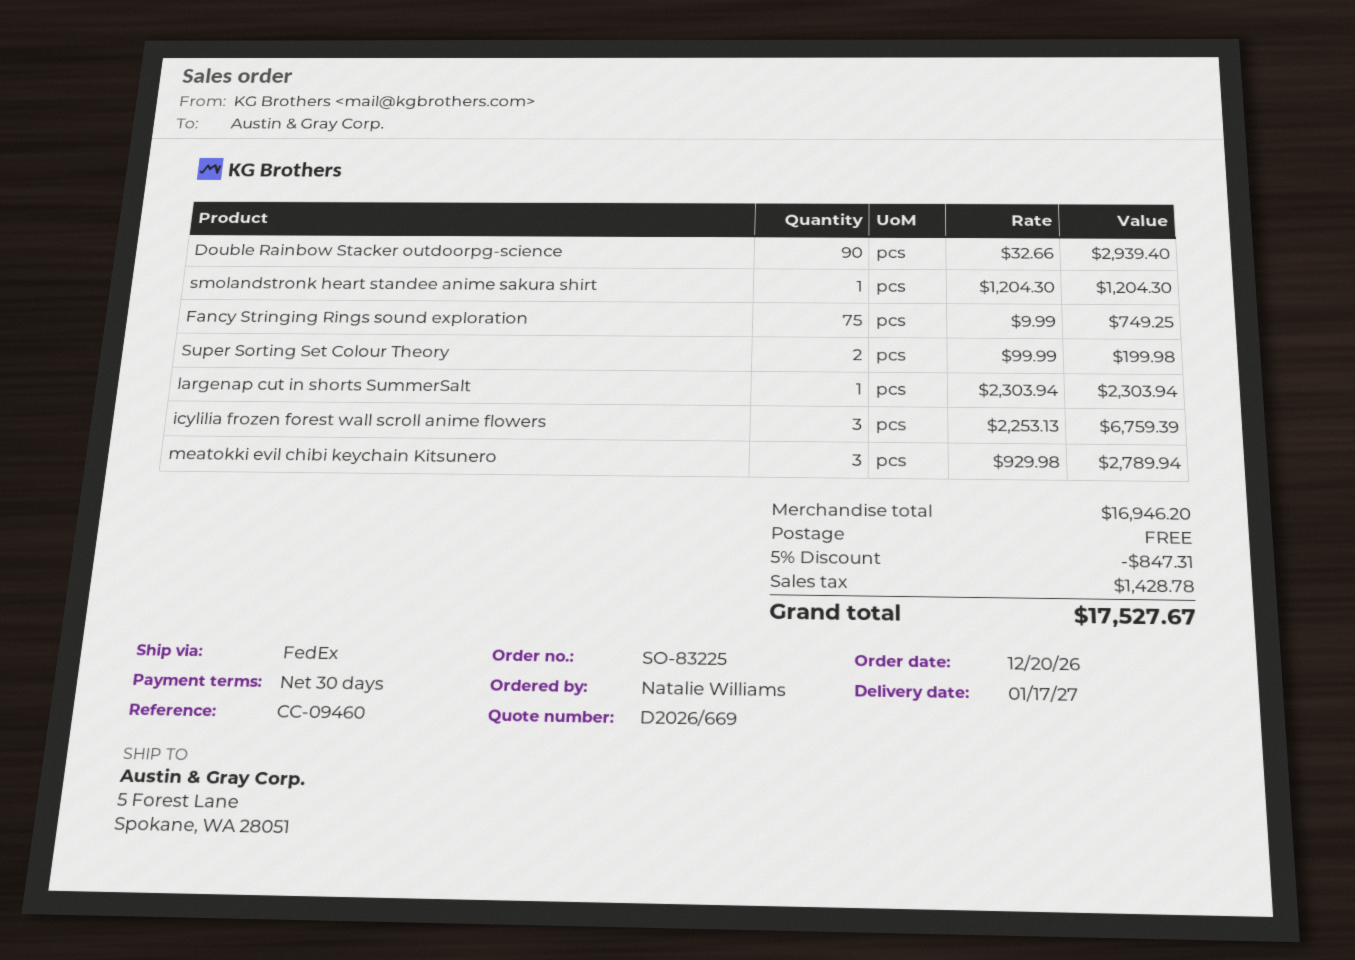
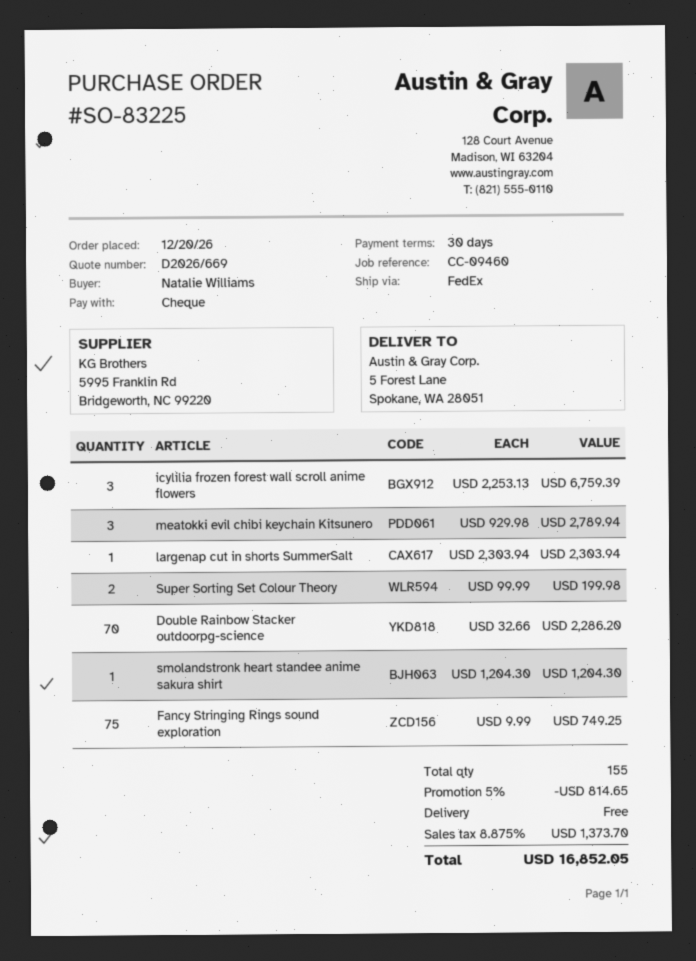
Double Rainbow Stacker outdoorpg-science: 90 x 32.66 = 2939.40 -> 70 x 32.66 = 2286.20
discount: 5% = 847.31 -> 5% = 814.65
tax: 1428.78 -> 1373.70
total: 17527.67 -> 16852.05

